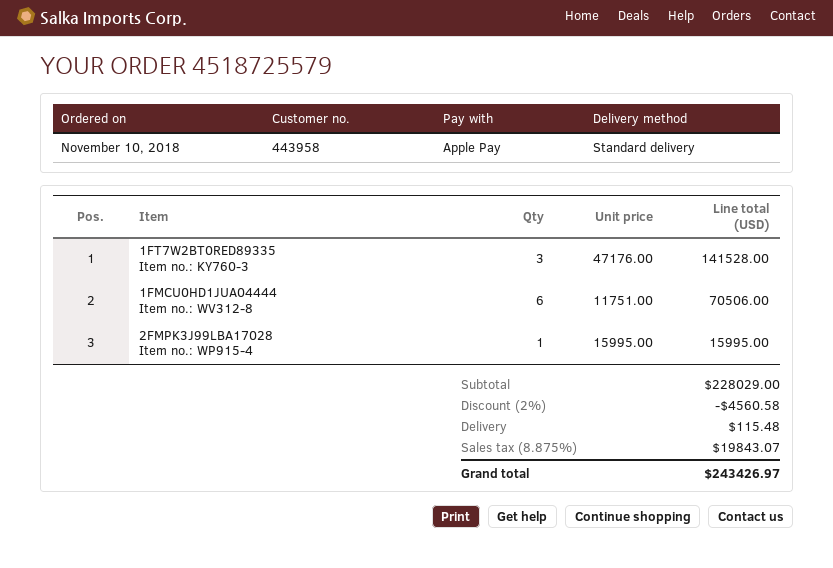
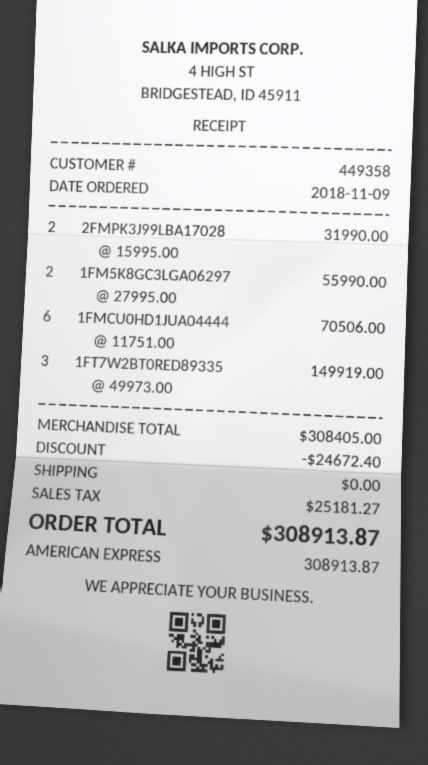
order date: 2018-11-10 -> 2018-11-09
customer number: 443958 -> 449358
payment method: Apple Pay -> American Express
1FT7W2BT0RED89335: 3 x 47176.00 = 141528.00 -> 3 x 49973.00 = 149919.00
2FMPK3J99LBA17028: 1 x 15995.00 = 15995.00 -> 2 x 15995.00 = 31990.00
1FM5K8GC3LGA06297: none -> 2 x 27995.00 = 55990.00
subtotal: 228029.00 -> 308405.00
discount: 4560.58 -> 24672.40
shipping: 115.48 -> 0.00
tax: 19843.07 -> 25181.27
total: 243426.97 -> 308913.87

